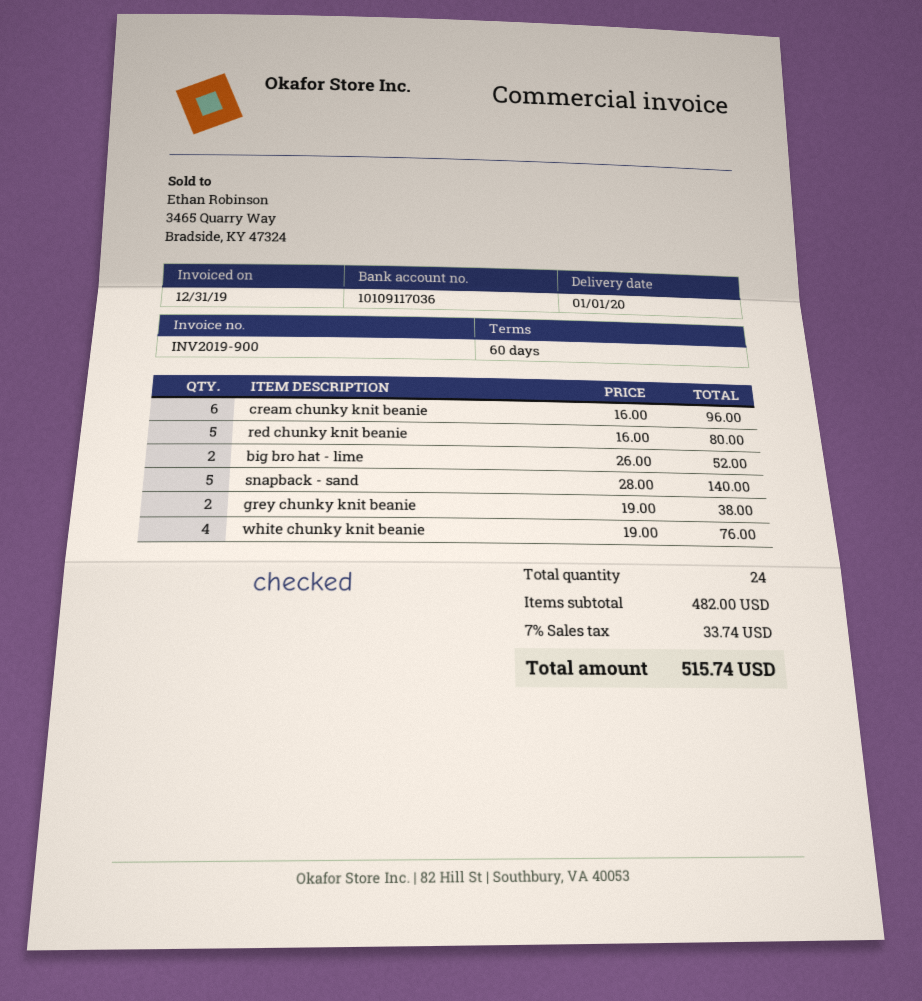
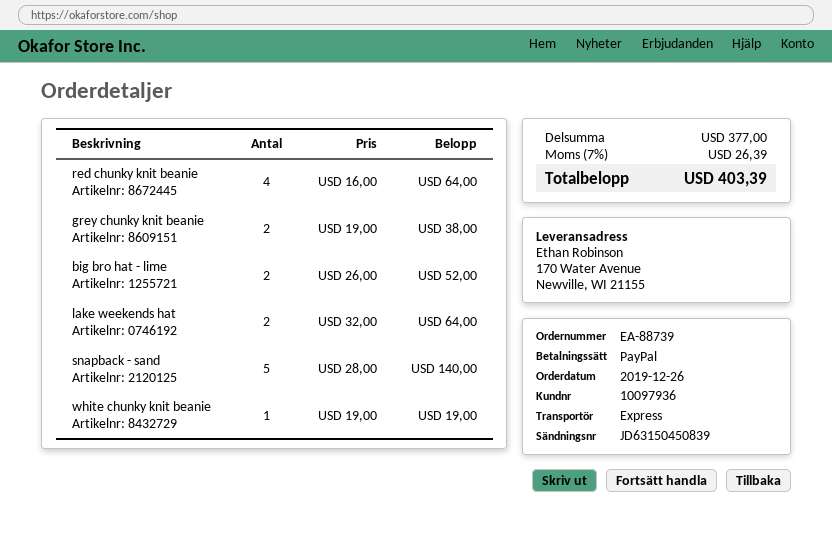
cream chunky knit beanie: 6 x 16.00 = 96.00 -> none
red chunky knit beanie: 5 x 16.00 = 80.00 -> 4 x 16.00 = 64.00
white chunky knit beanie: 4 x 19.00 = 76.00 -> 1 x 19.00 = 19.00
lake weekends hat: none -> 2 x 32.00 = 64.00
subtotal: 482.00 -> 377.00
tax: 7% = 33.74 -> 7% = 26.39
total: 515.74 -> 403.39

